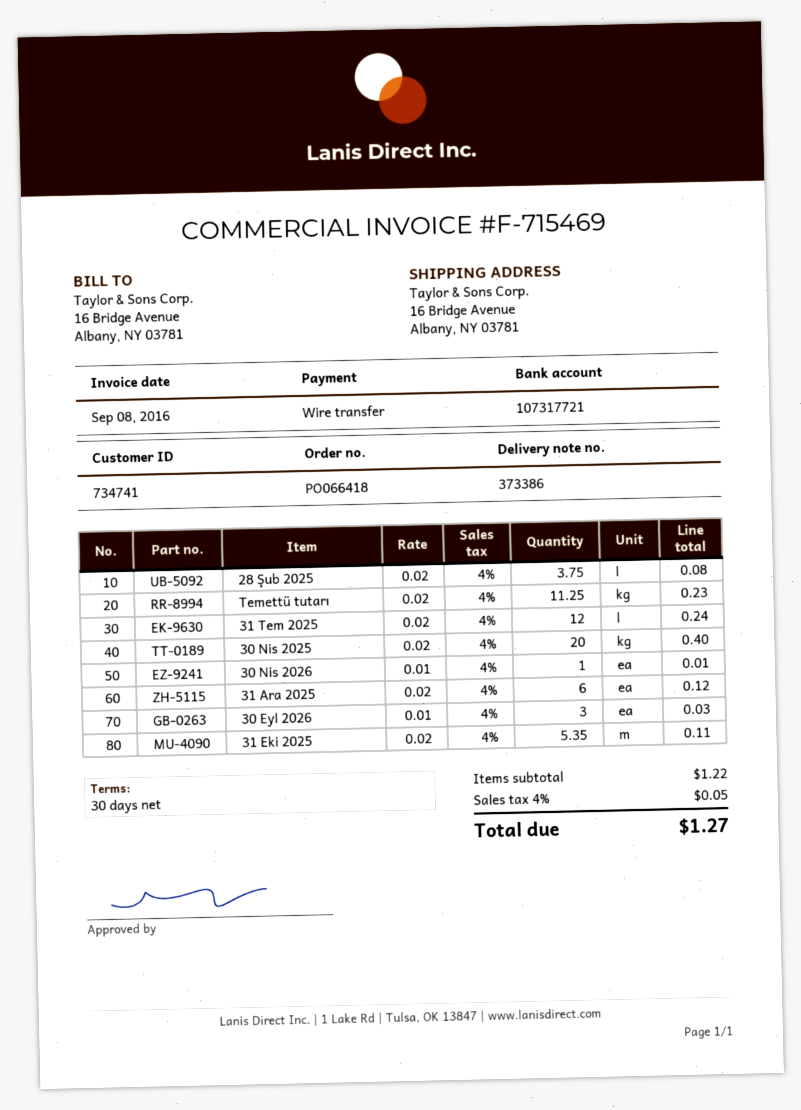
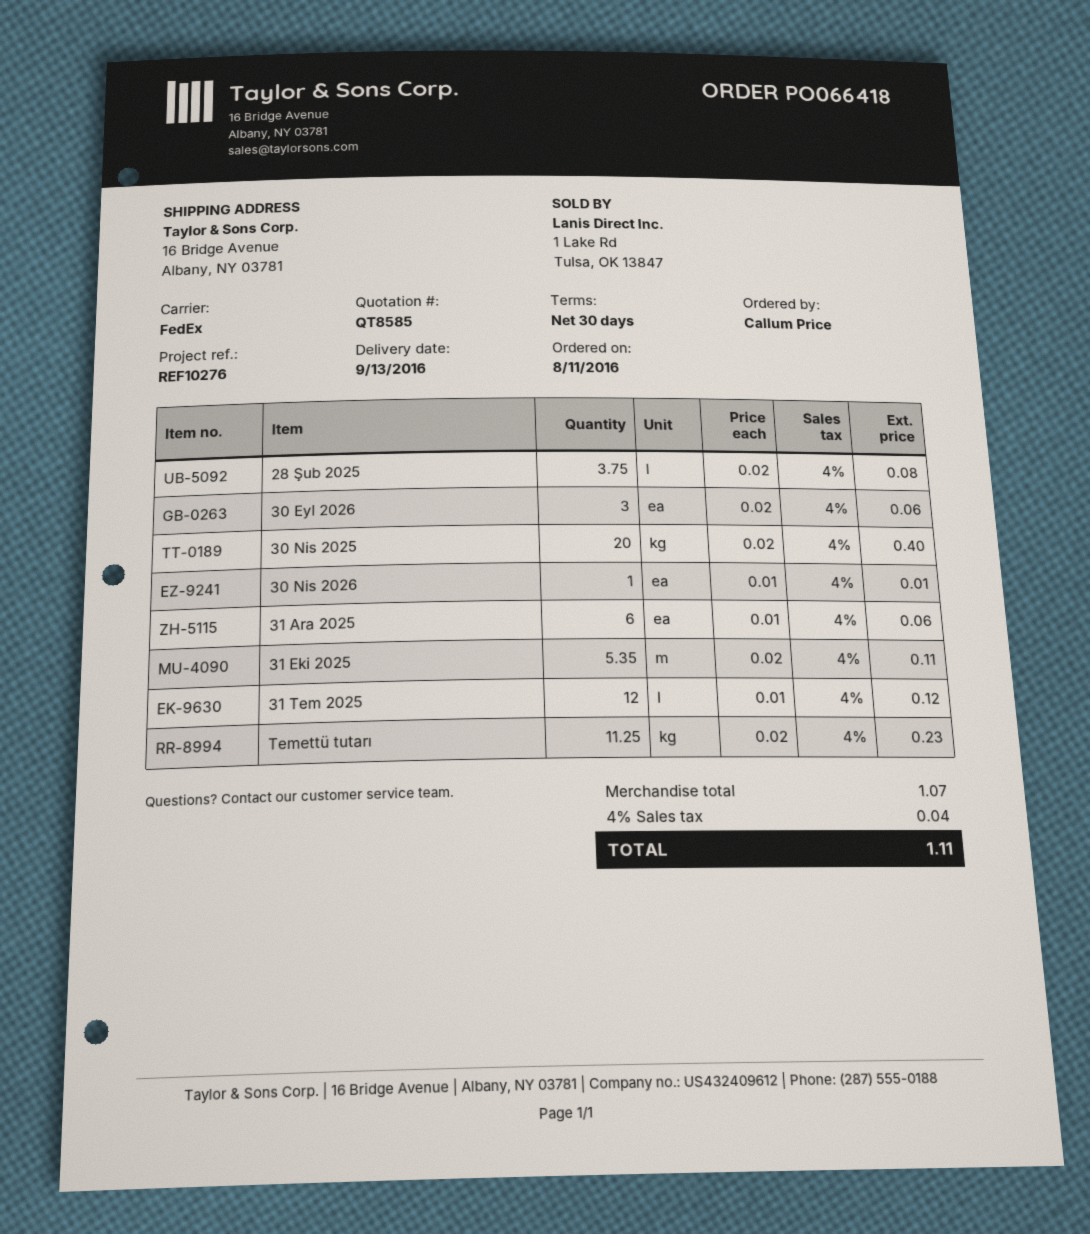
31 Tem 2025: 12 x 0.02 = 0.24 -> 12 x 0.01 = 0.12
31 Ara 2025: 6 x 0.02 = 0.12 -> 6 x 0.01 = 0.06
30 Eyl 2026: 3 x 0.01 = 0.03 -> 3 x 0.02 = 0.06
subtotal: 1.22 -> 1.07
tax: 4% = 0.05 -> 4% = 0.04
total: 1.27 -> 1.11

